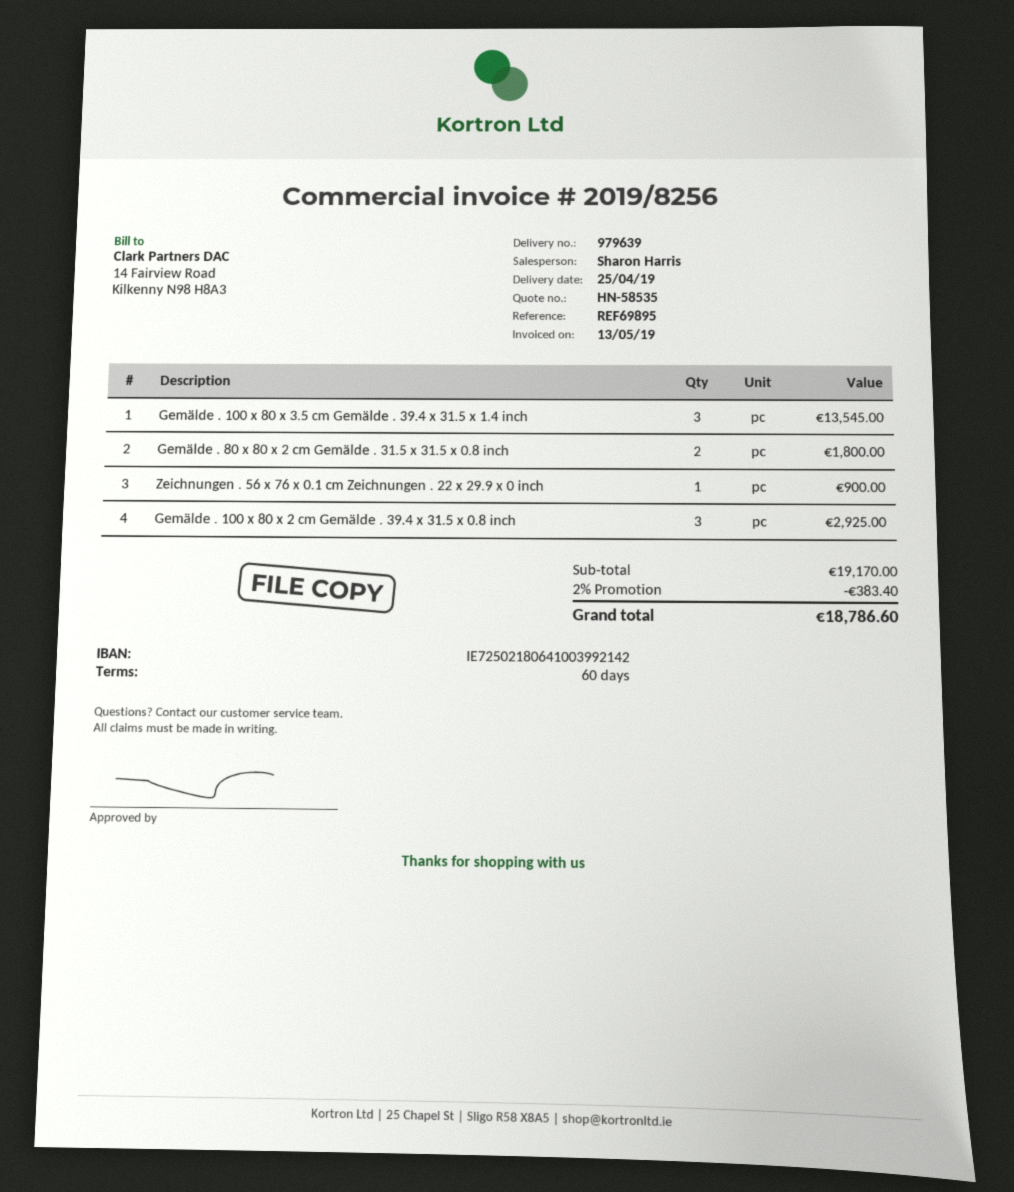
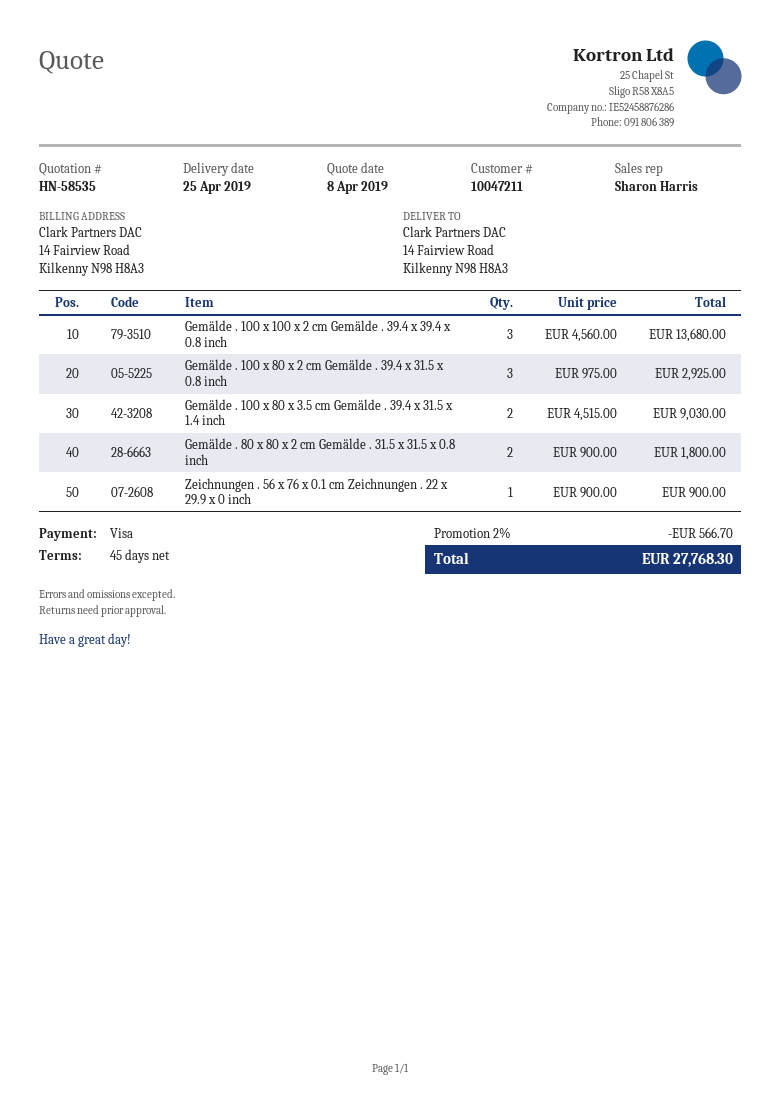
payment terms: 60 days -> 45 days
Gemälde . 100 x 80 x 3.5 cm Gemälde . 39.4 x 31.5 x 1.4 inch: 3 for 13545.00 -> 2 for 9030.00
Gemälde . 100 x 100 x 2 cm Gemälde . 39.4 x 39.4 x 0.8 inch: none -> 3 for 13680.00
discount: 2% = 383.40 -> 2% = 566.70
total: 18786.60 -> 27768.30

